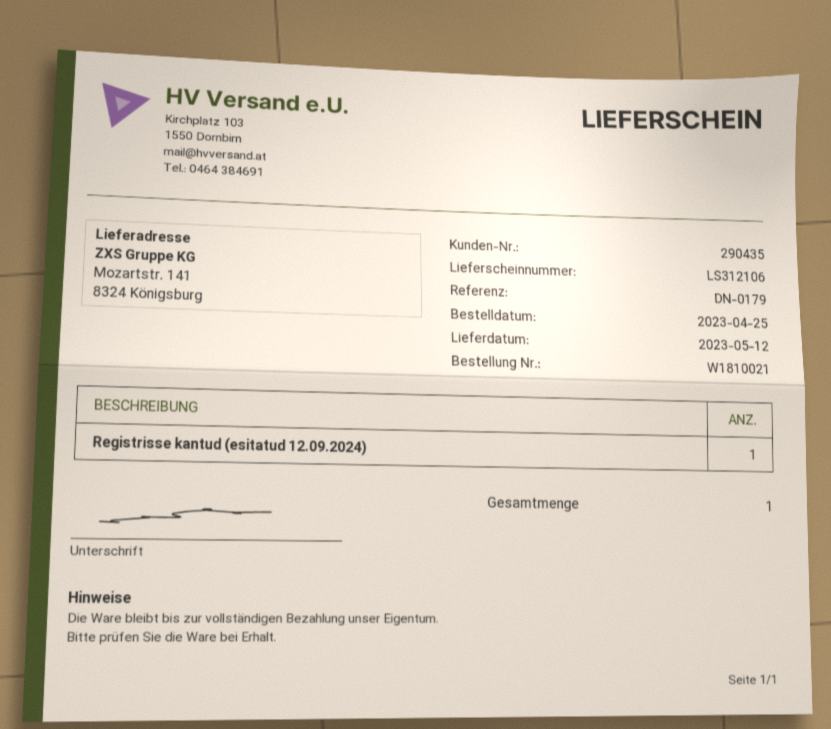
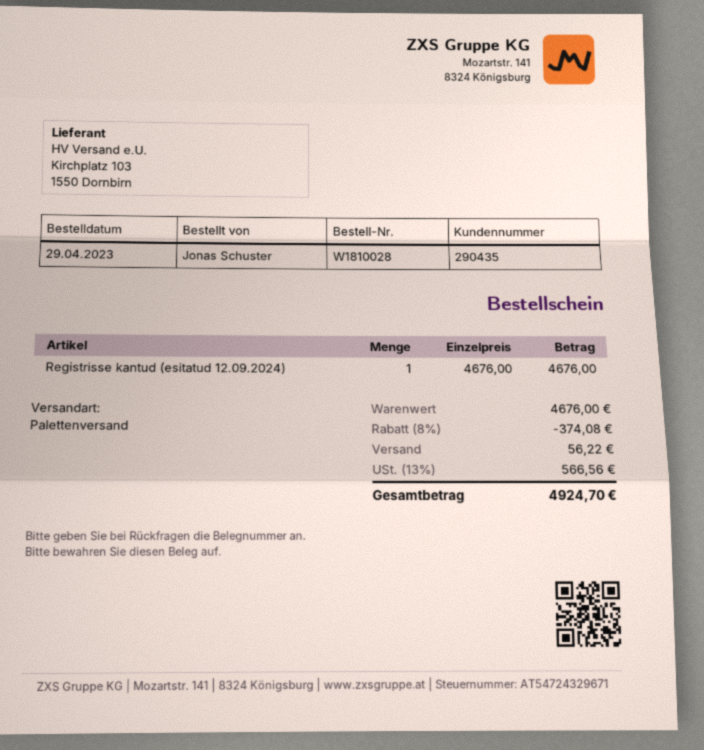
order number: W1810021 -> W1810028
order date: 2023-04-25 -> 2023-04-29

